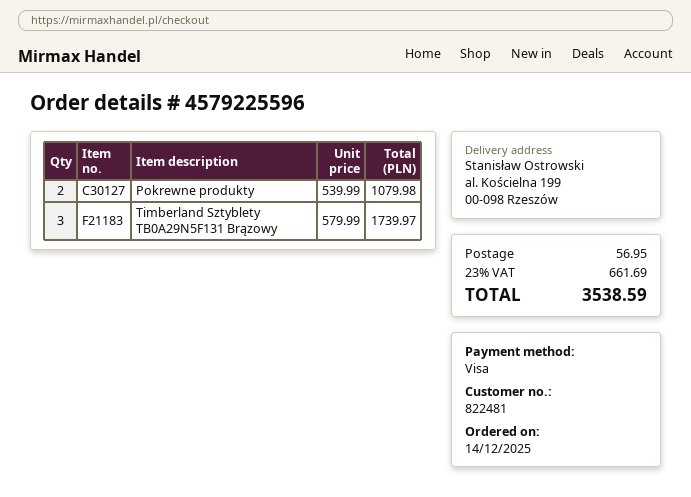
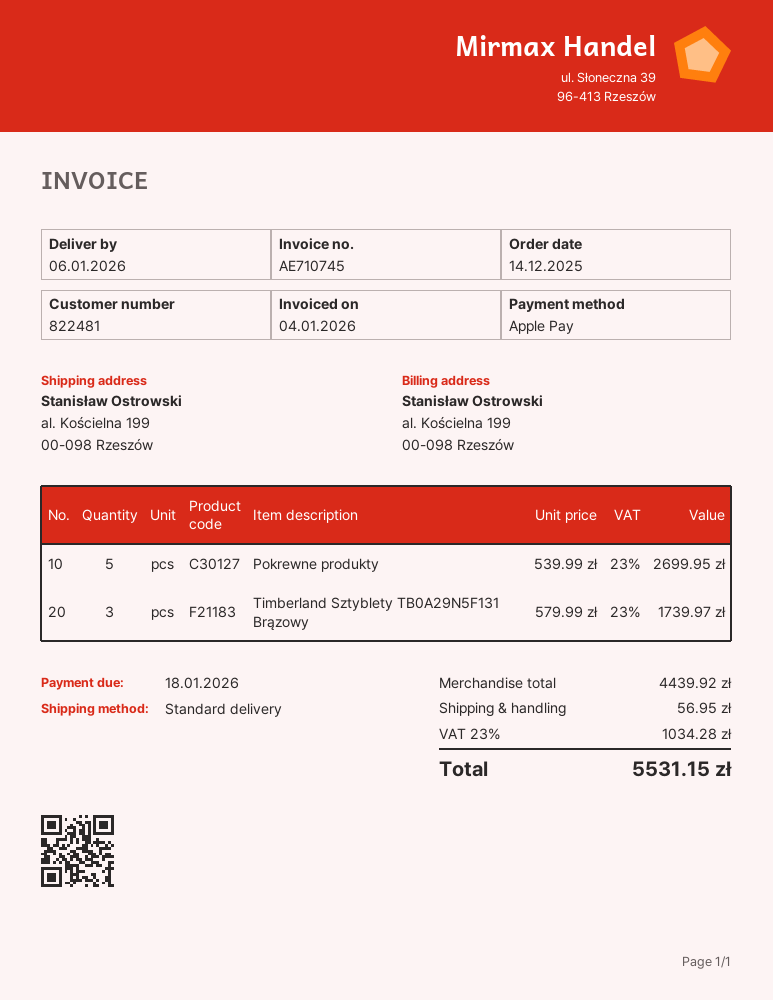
payment method: Visa -> Apple Pay
Pokrewne produkty: 2 x 539.99 = 1079.98 -> 5 x 539.99 = 2699.95
tax: 23% = 661.69 -> 23% = 1034.28
total: 3538.59 -> 5531.15

